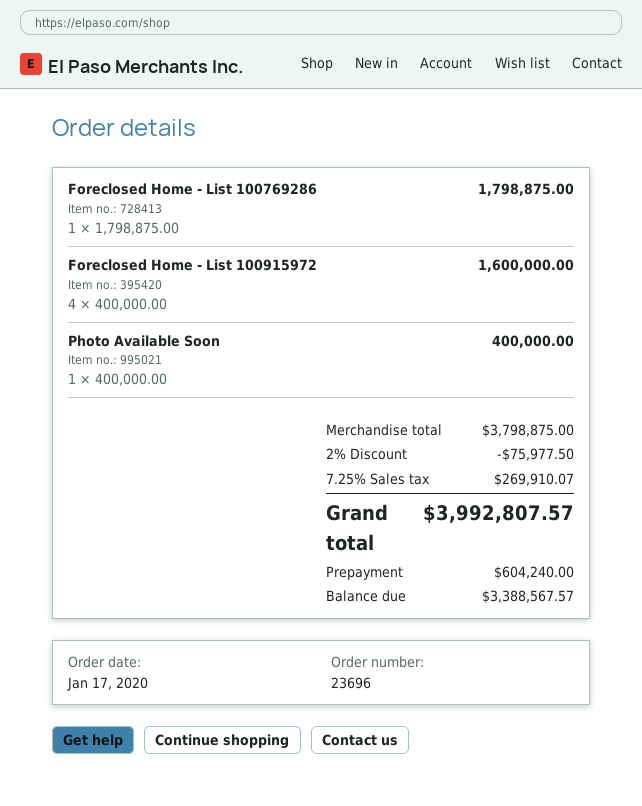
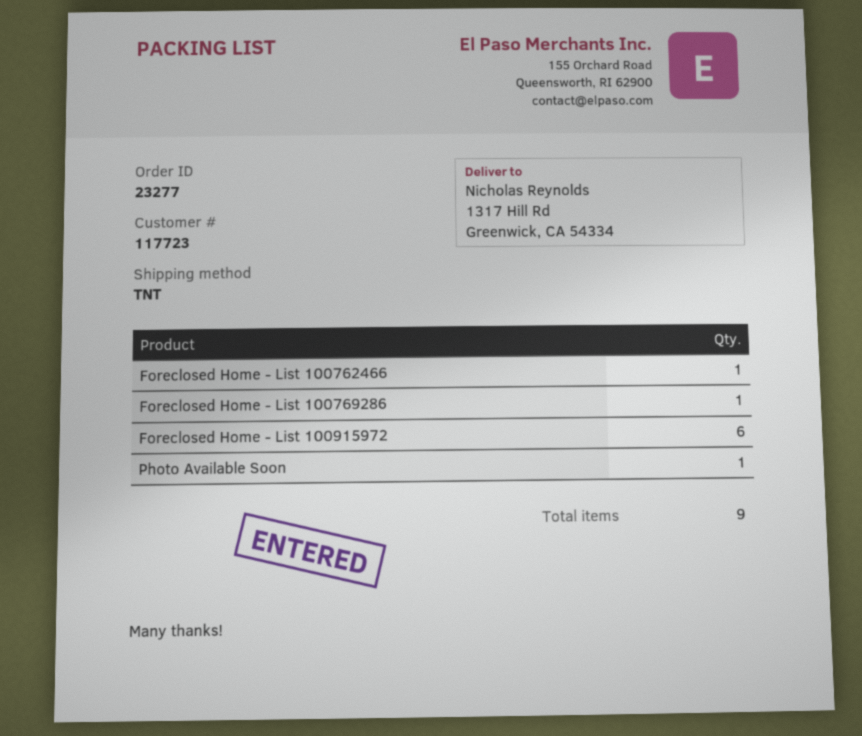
order number: 23696 -> 23277
Foreclosed Home - List 100915972: 4 -> 6
Foreclosed Home - List 100762466: none -> 1

